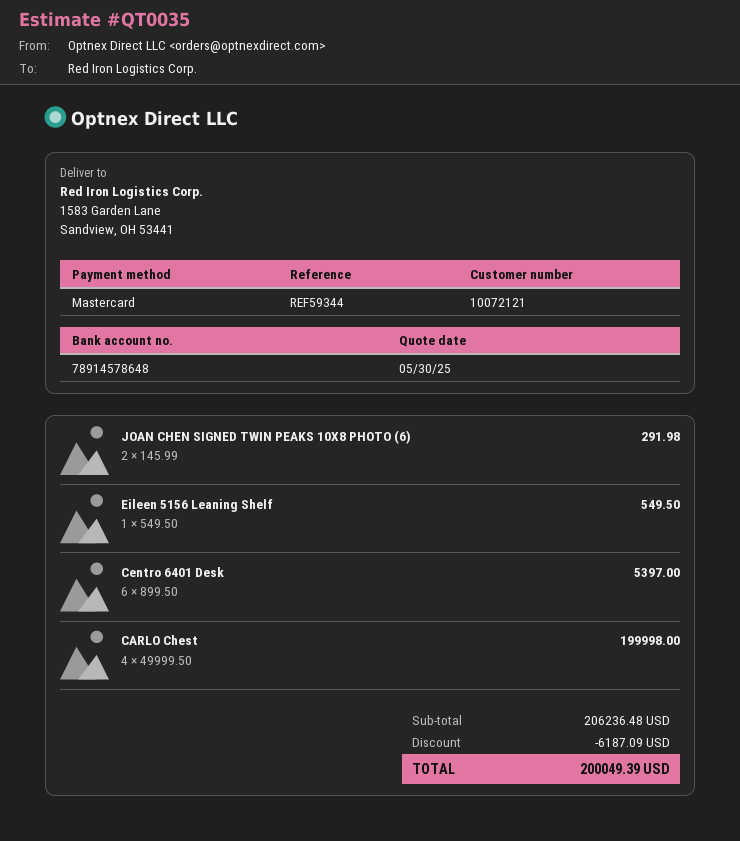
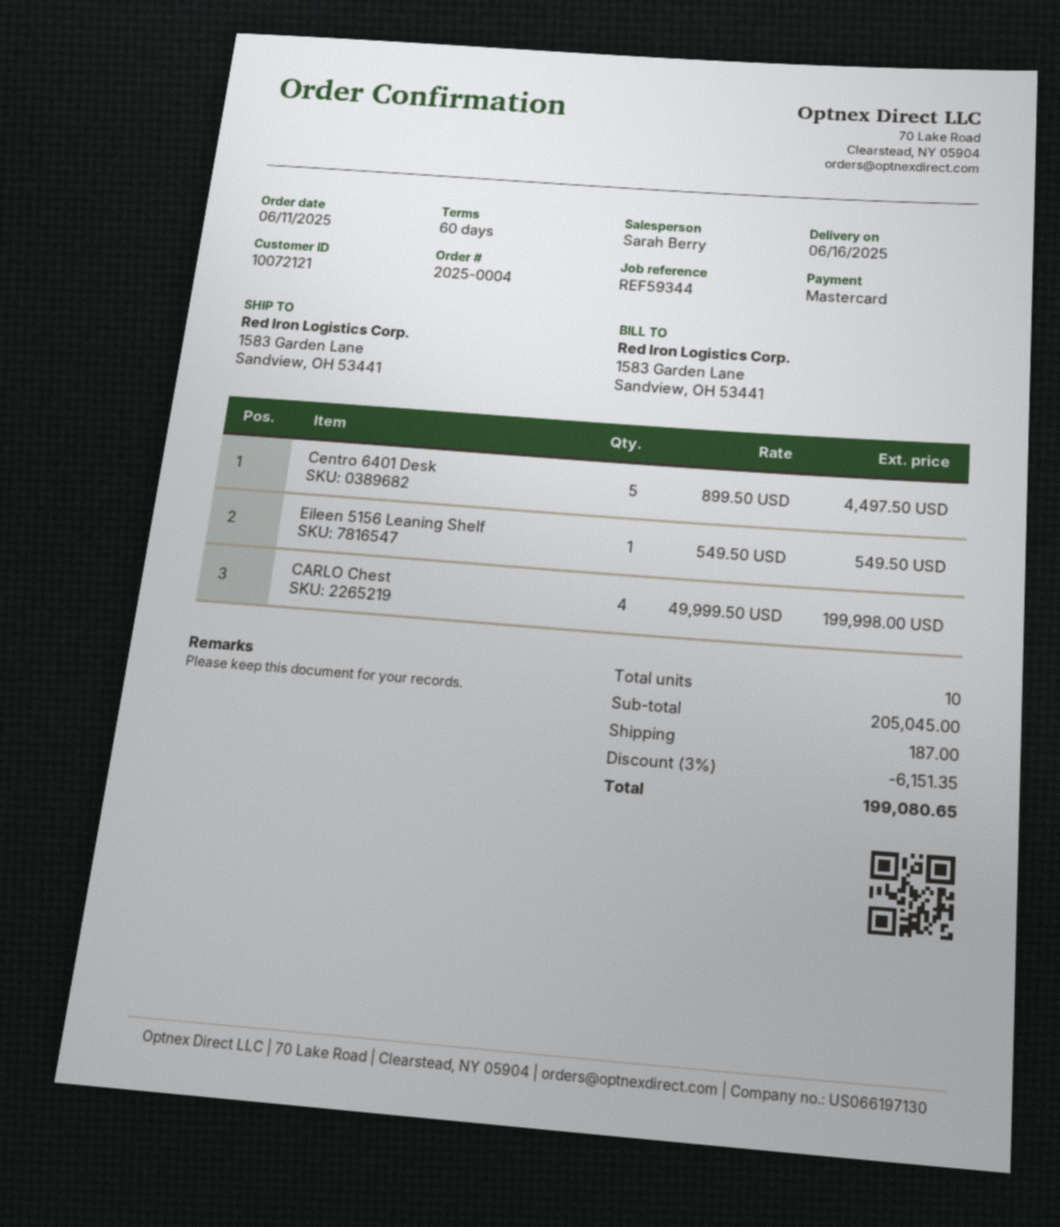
JOAN CHEN SIGNED TWIN PEAKS 10X8 PHOTO (6): 2 x 145.99 = 291.98 -> none
Centro 6401 Desk: 6 x 899.50 = 5397.00 -> 5 x 899.50 = 4497.50
subtotal: 206236.48 -> 205045.00
discount: 6187.09 -> 6151.35
shipping: none -> 187.00
total: 200049.39 -> 199080.65

